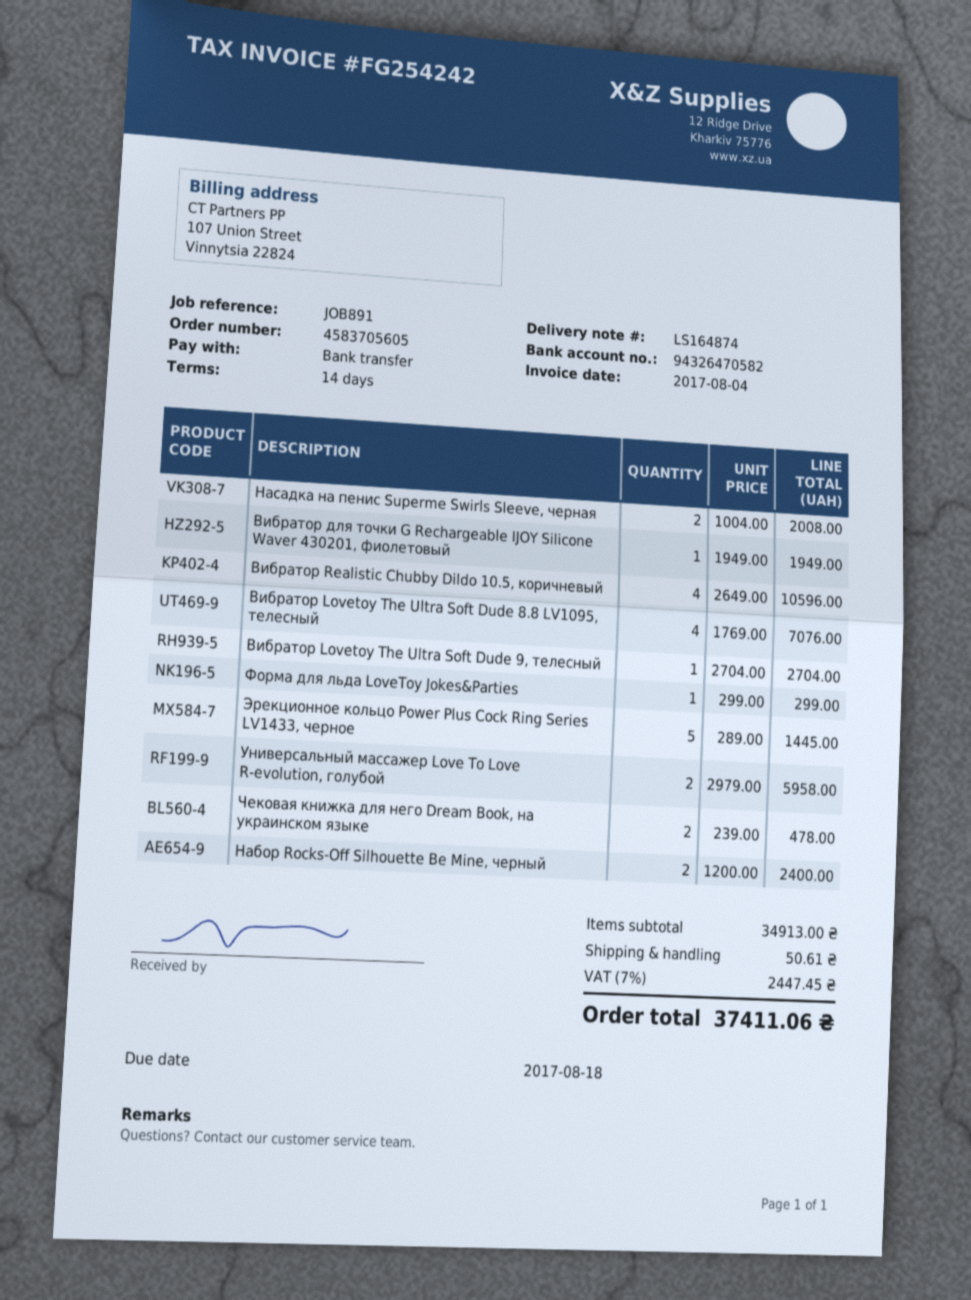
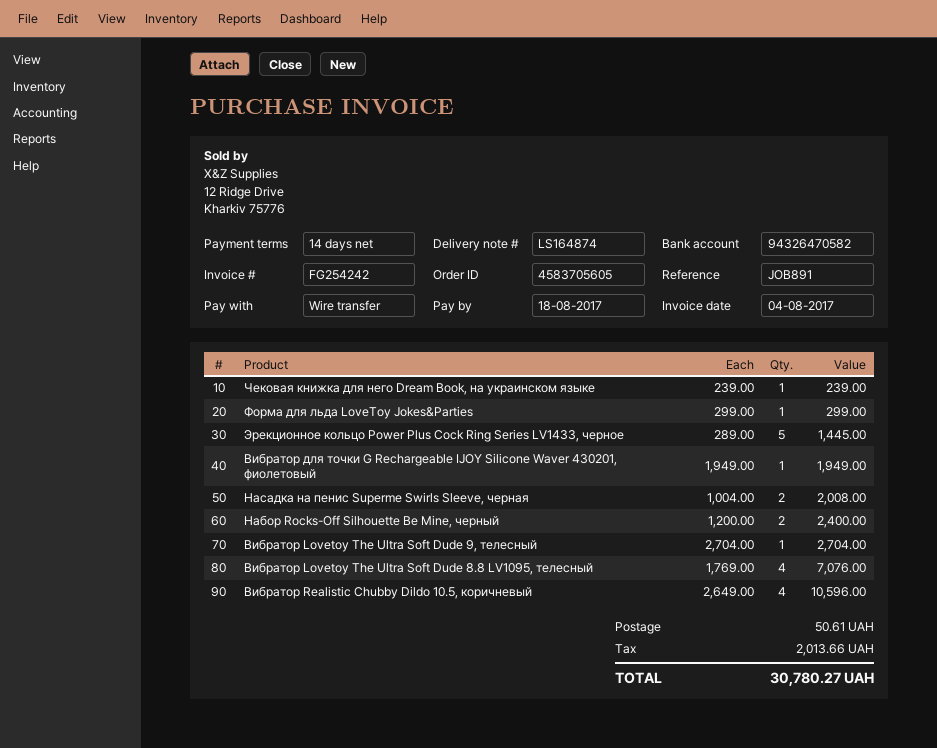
Универсальный массажер Love To Love R-evolution, голубой: 2 x 2979.00 = 5958.00 -> none
Чековая книжка для него Dream Book, на украинском языке: 2 x 239.00 = 478.00 -> 1 x 239.00 = 239.00
tax: 2447.45 -> 2013.66
total: 37411.06 -> 30780.27

